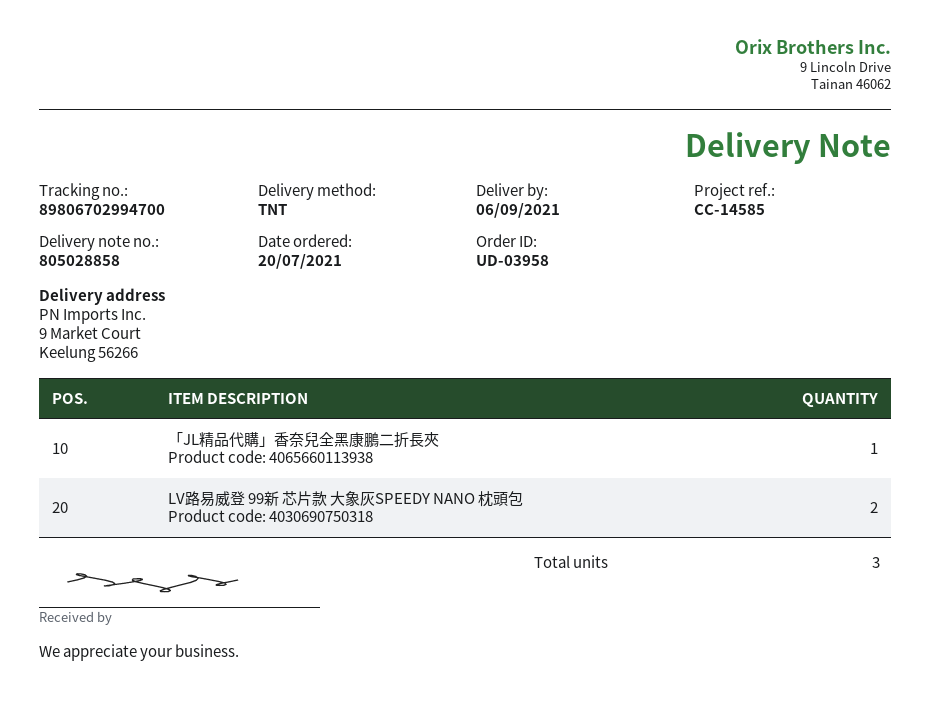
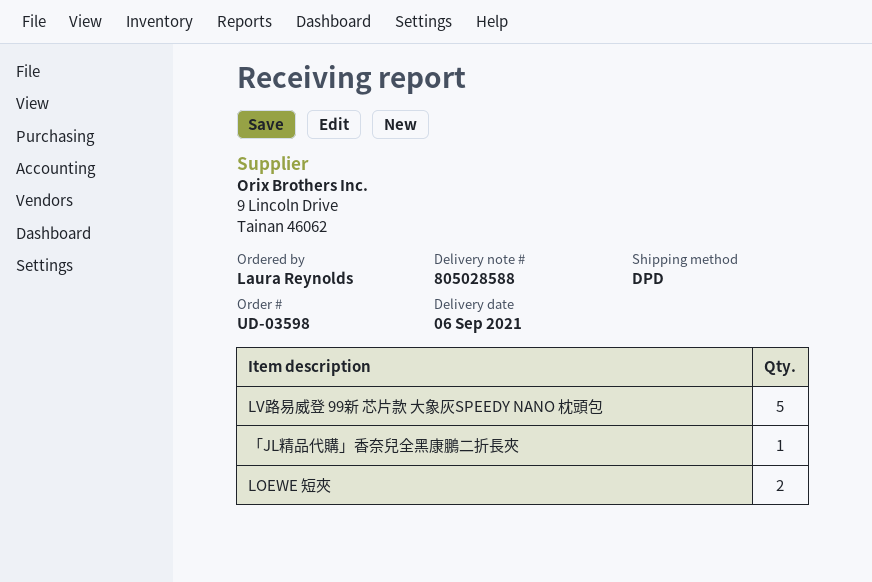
order number: UD-03958 -> UD-03598
delivery note number: 805028858 -> 805028588
shipping method: TNT -> DPD
LV路易威登 99新 芯片款 大象灰SPEEDY NANO 枕頭包: 2 -> 5
LOEWE 短夾: none -> 2

